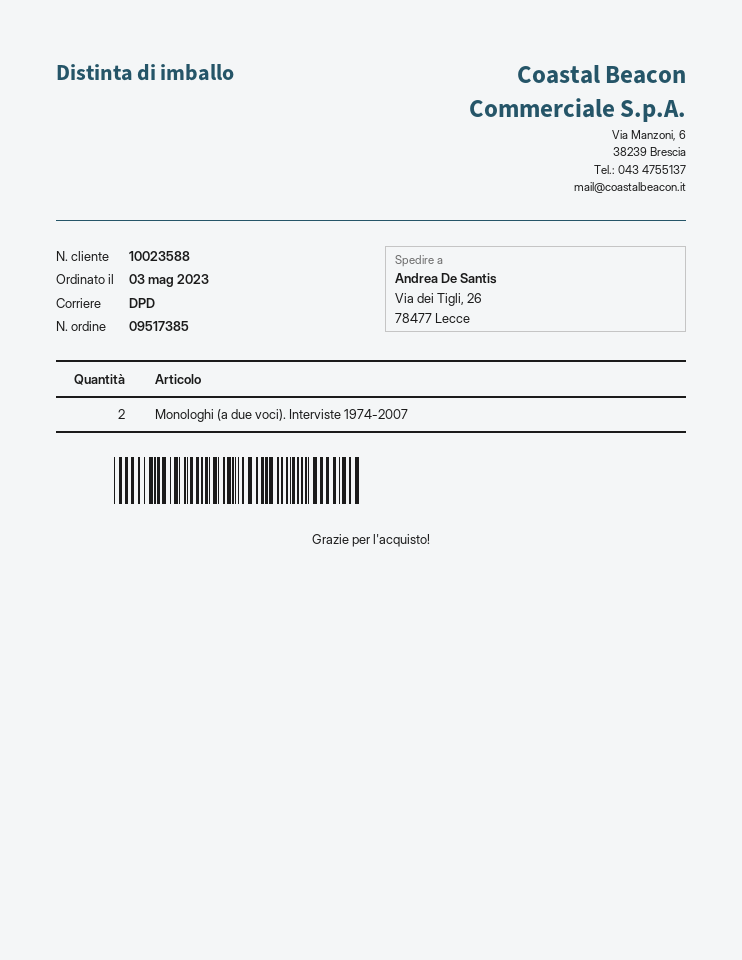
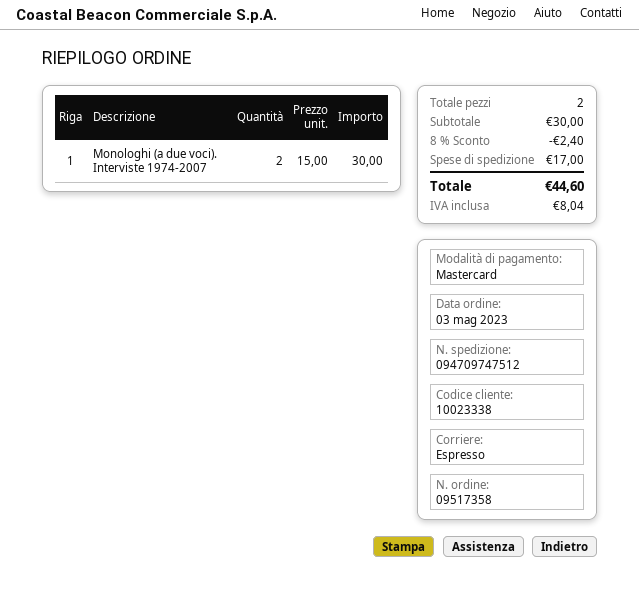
order number: 09517385 -> 09517358
customer number: 10023588 -> 10023338
shipping method: DPD -> express

